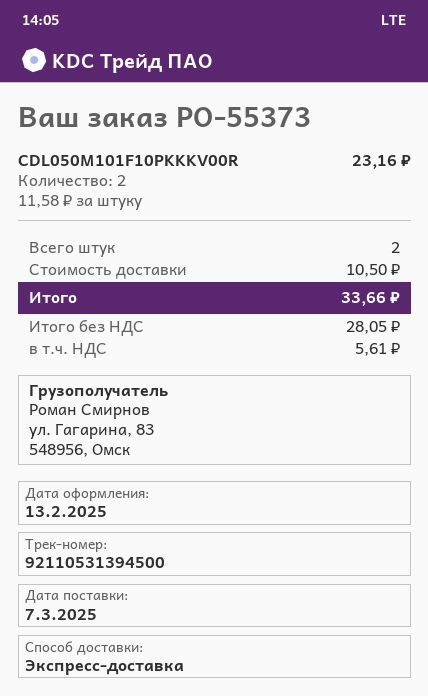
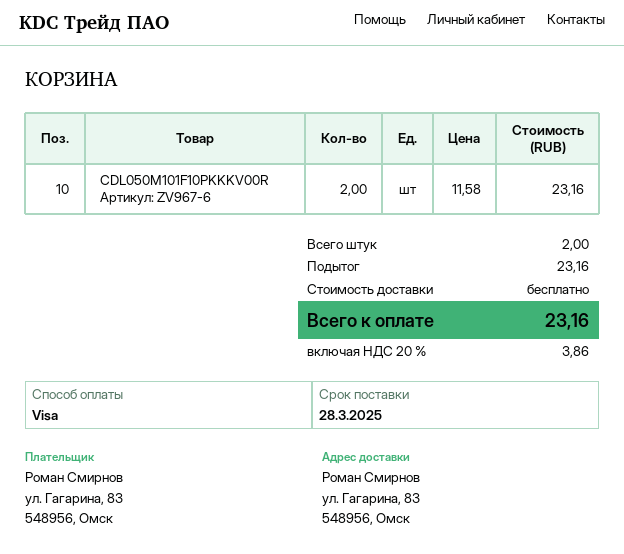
delivery date: 2025-03-07 -> 2025-03-28
shipping: 10.50 -> 0.00
tax: 5.61 -> 3.86
total: 33.66 -> 23.16

